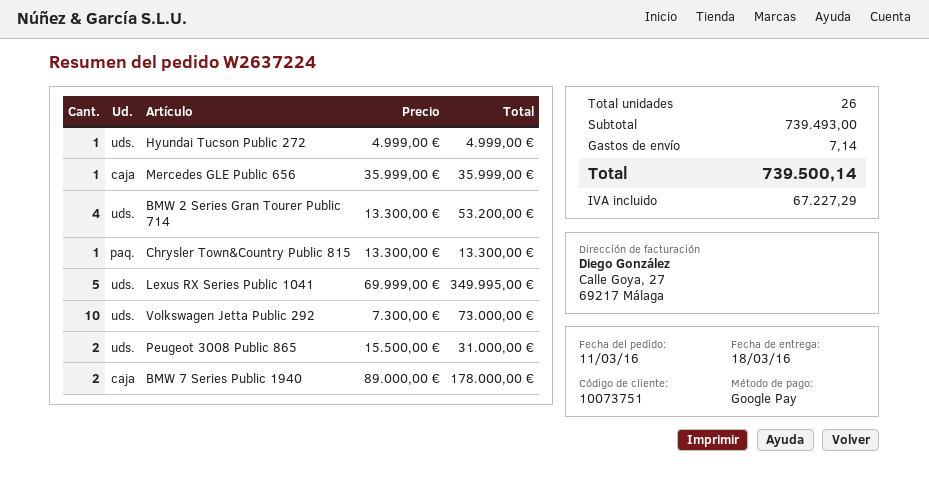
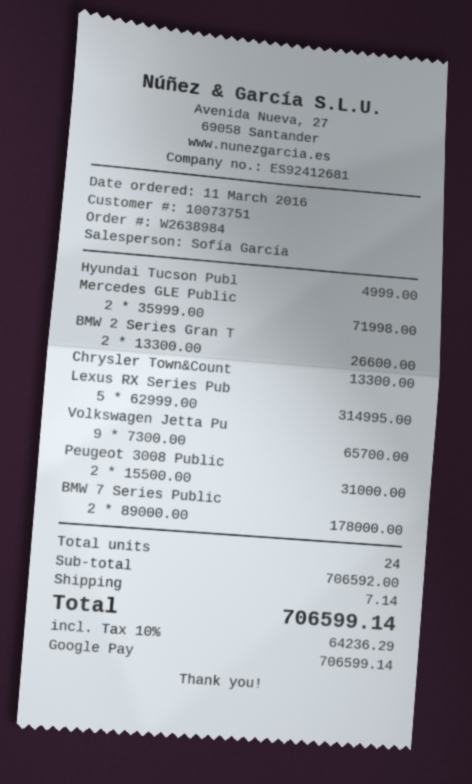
order number: W2637224 -> W2638984
Mercedes GLE Public 656: 1 x 35999.00 = 35999.00 -> 2 x 35999.00 = 71998.00
BMW 2 Series Gran Tourer Public 714: 4 x 13300.00 = 53200.00 -> 2 x 13300.00 = 26600.00
Lexus RX Series Public 1041: 5 x 69999.00 = 349995.00 -> 5 x 62999.00 = 314995.00
Volkswagen Jetta Public 292: 10 x 7300.00 = 73000.00 -> 9 x 7300.00 = 65700.00
total quantity: 26 -> 24
subtotal: 739493.00 -> 706592.00
tax: 67227.29 -> 64236.29
total: 739500.14 -> 706599.14

